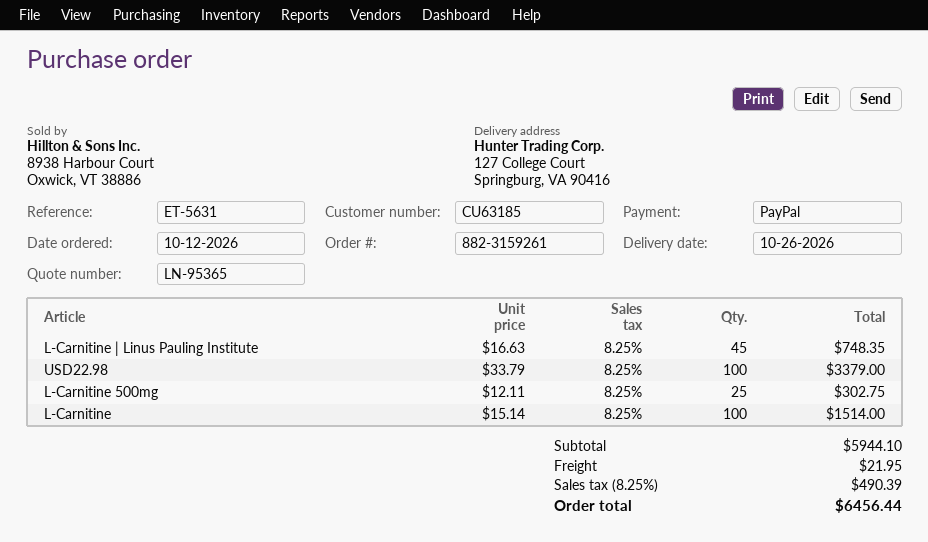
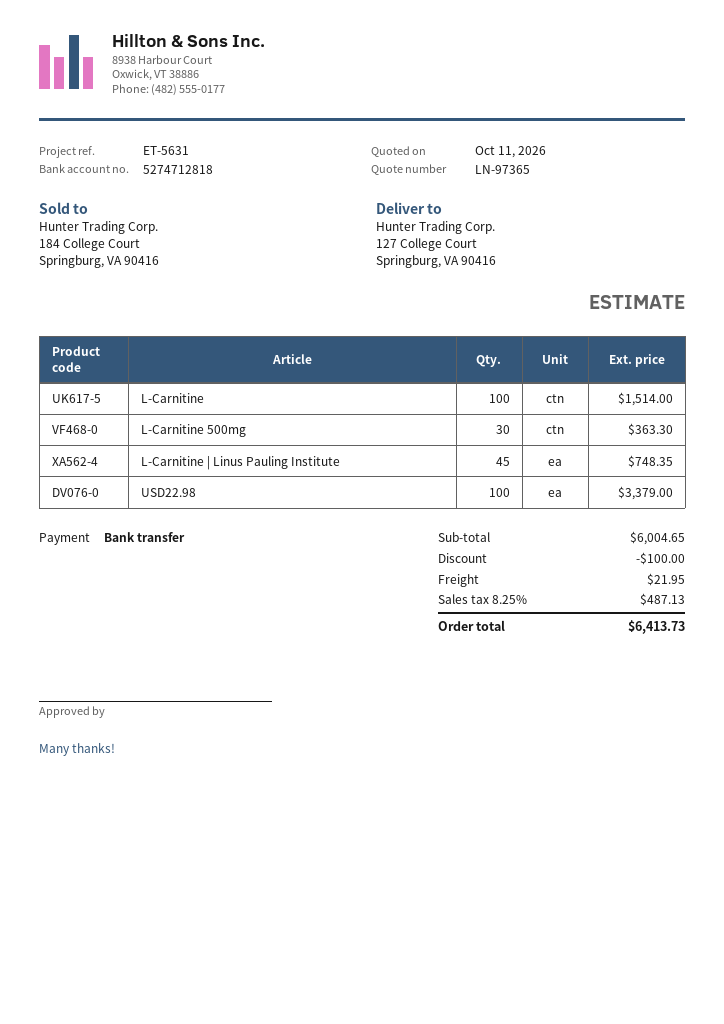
quote number: LN-95365 -> LN-97365
payment method: PayPal -> bank transfer
L-Carnitine 500mg: 25 for 302.75 -> 30 for 363.30
subtotal: 5944.10 -> 6004.65
discount: none -> 100.00
tax: 8.25% = 490.39 -> 8.25% = 487.13
total: 6456.44 -> 6413.73

